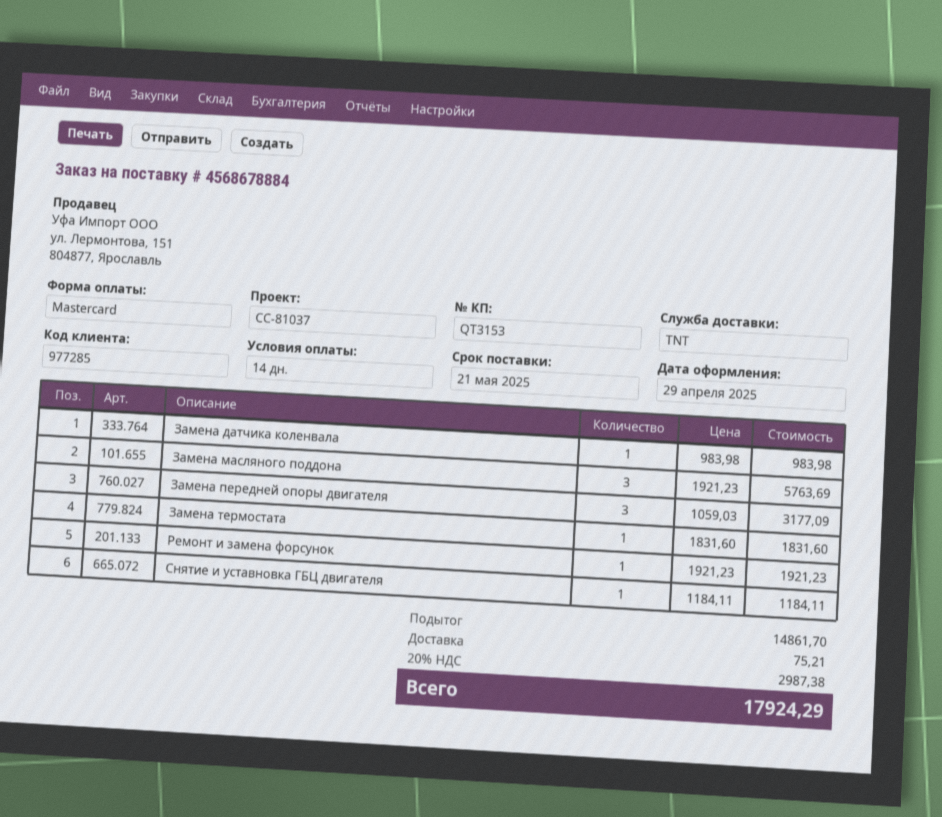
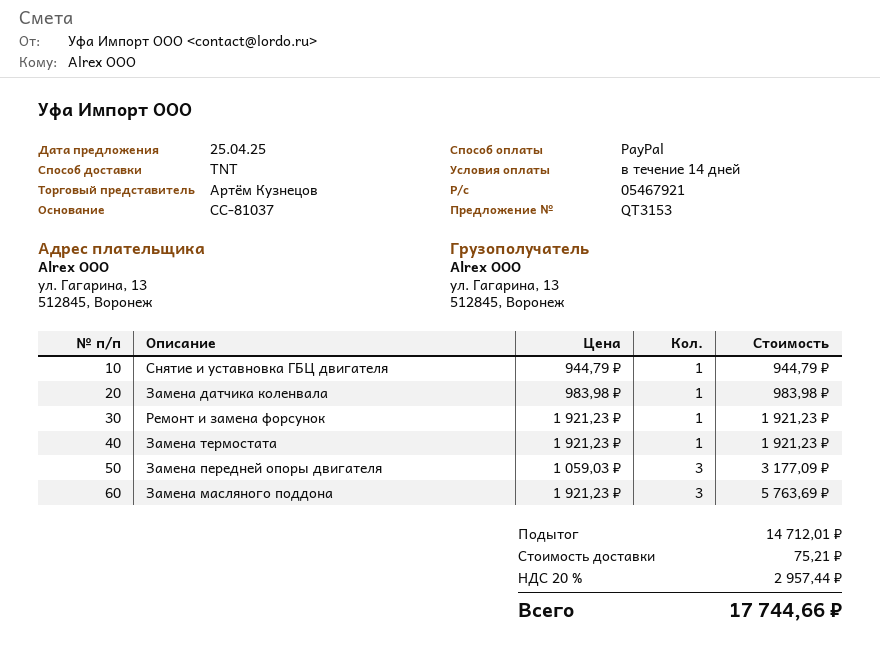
payment method: Mastercard -> PayPal
Замена термостата: 1 x 1831.60 = 1831.60 -> 1 x 1921.23 = 1921.23
Снятие и уставновка ГБЦ двигателя: 1 x 1184.11 = 1184.11 -> 1 x 944.79 = 944.79
subtotal: 14861.70 -> 14712.01
tax: 20% = 2987.38 -> 20% = 2957.44
total: 17924.29 -> 17744.66

